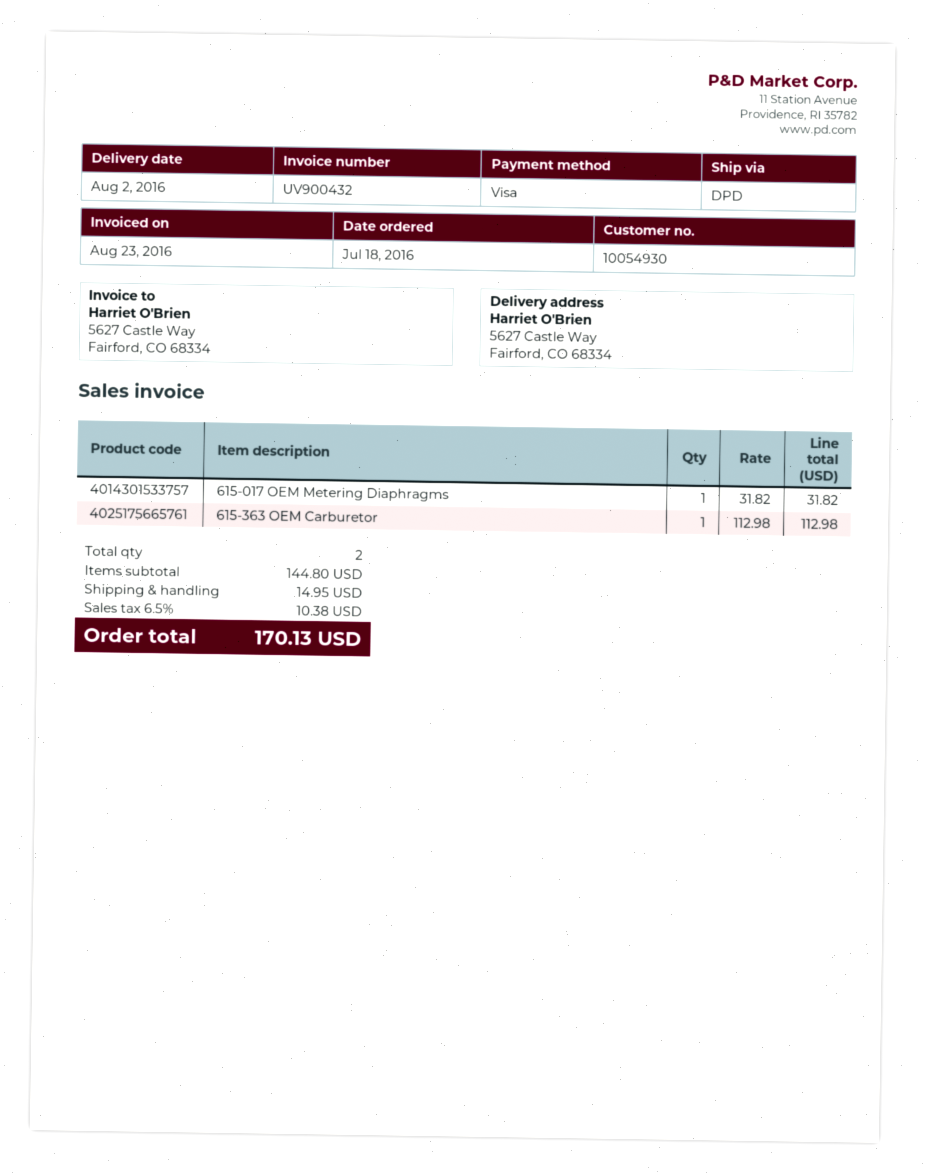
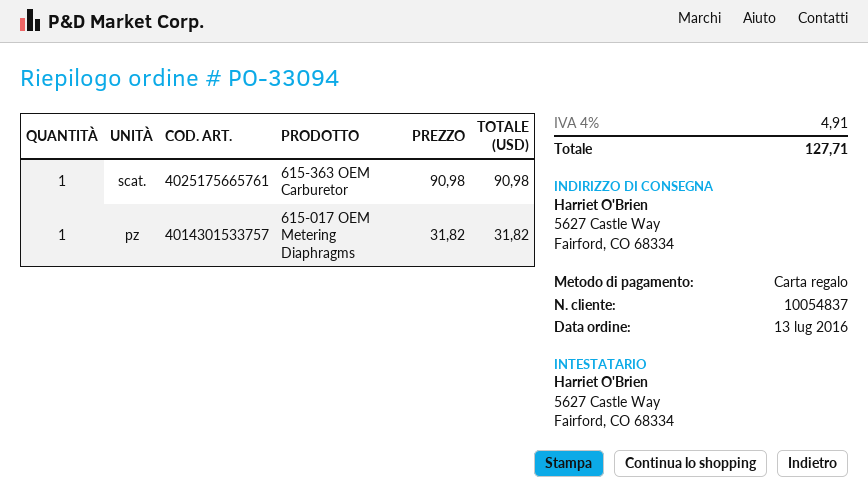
order date: 2016-07-18 -> 2016-07-13
customer number: 10054930 -> 10054837
payment method: Visa -> gift card
615-363 OEM Carburetor: 1 x 112.98 = 112.98 -> 1 x 90.98 = 90.98
shipping: 14.95 -> none
tax: 6.5% = 10.38 -> 4% = 4.91
total: 170.13 -> 127.71

